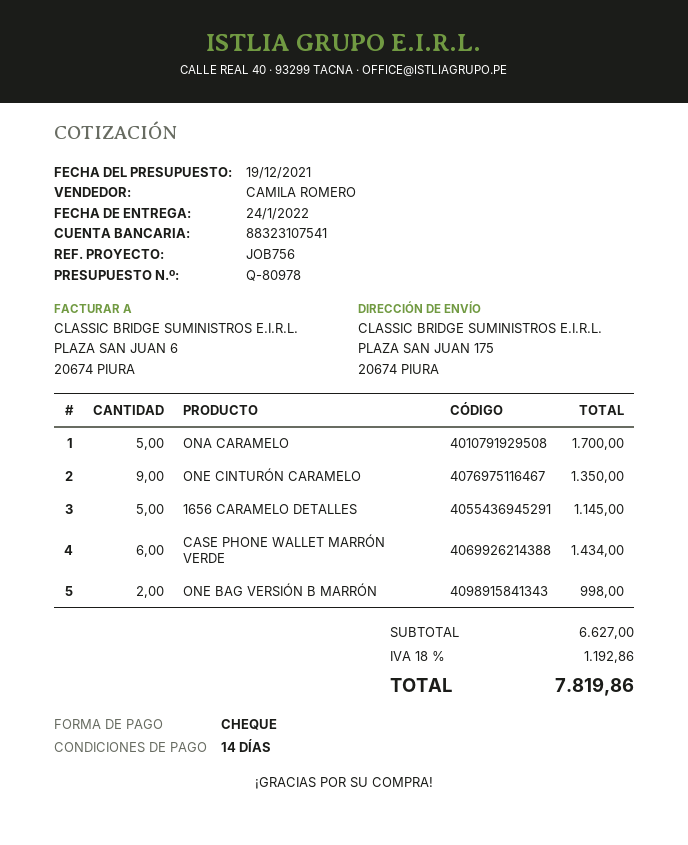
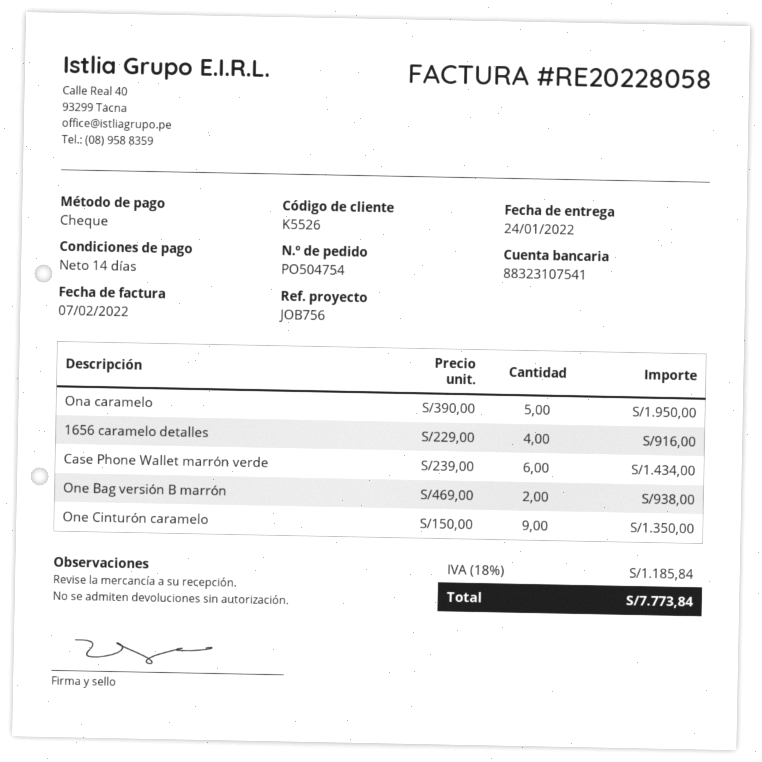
ONA CARAMELO: 5 for 1700.00 -> 5 for 1950.00
1656 CARAMELO DETALLES: 5 for 1145.00 -> 4 for 916.00
ONE BAG VERSIÓN B MARRÓN: 2 for 998.00 -> 2 for 938.00
tax: 18% = 1192.86 -> 18% = 1185.84
total: 7819.86 -> 7773.84

